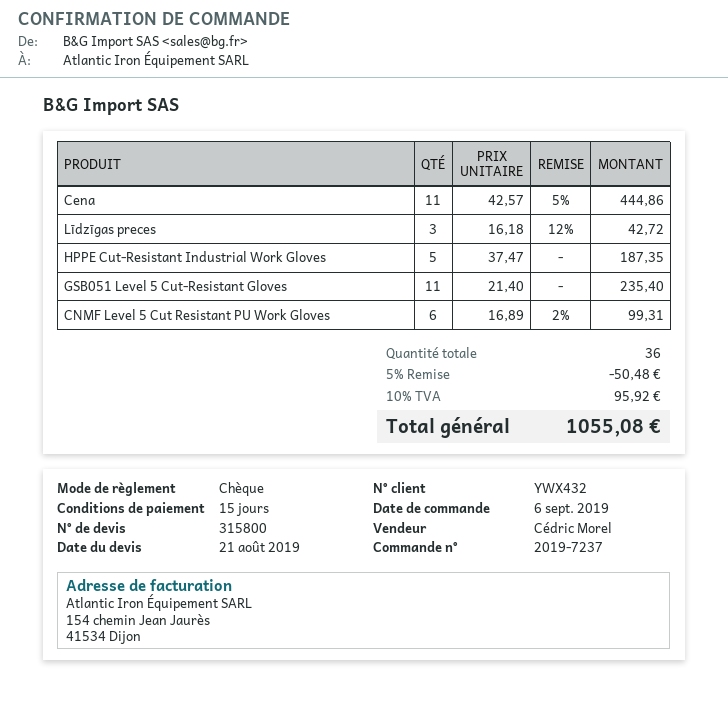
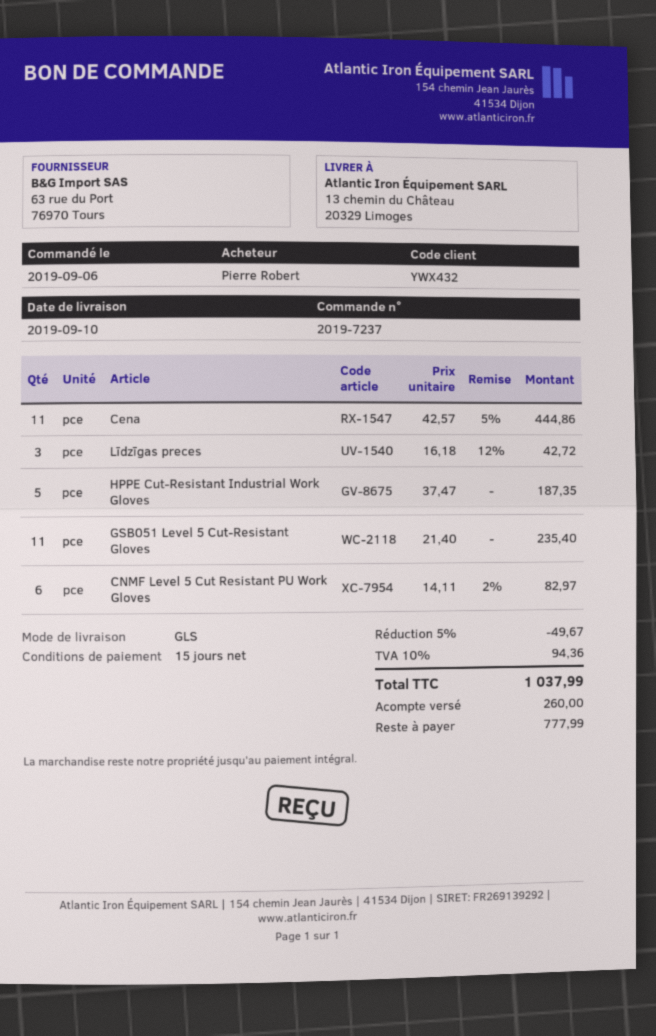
CNMF Level 5 Cut Resistant PU Work Gloves: 6 x 16.89 - 2% = 99.31 -> 6 x 14.11 - 2% = 82.97
discount: 5% = 50.48 -> 5% = 49.67
tax: 10% = 95.92 -> 10% = 94.36
total: 1055.08 -> 1037.99

